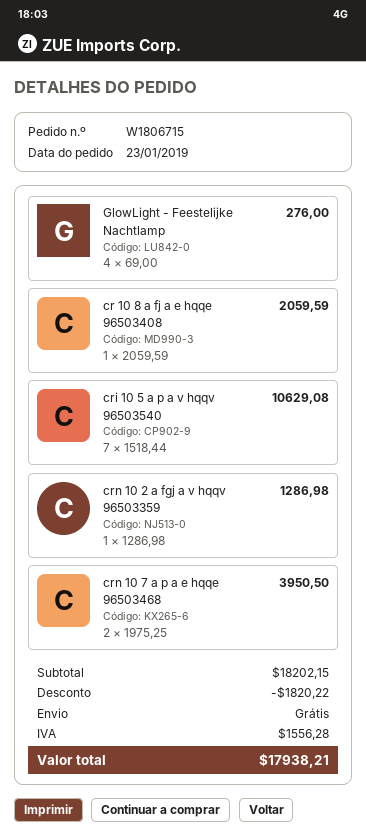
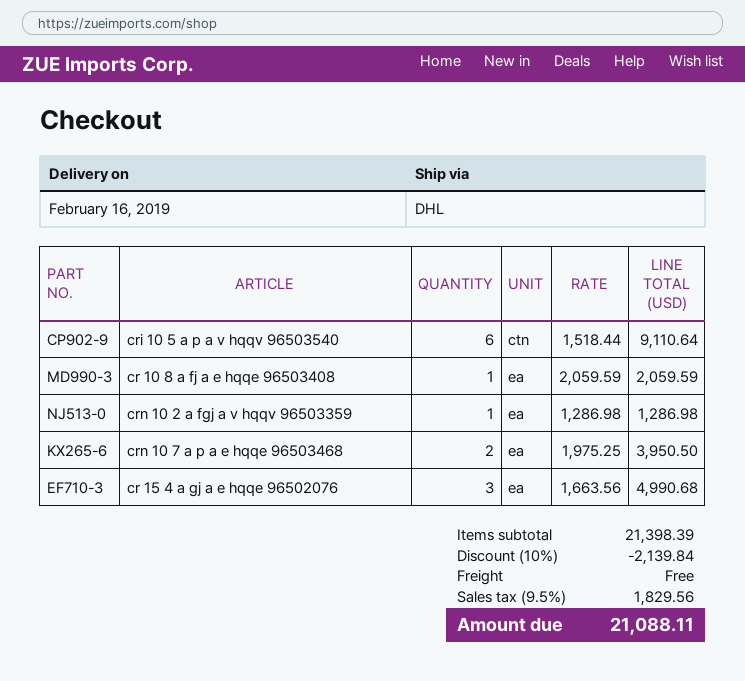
GlowLight - Feestelijke Nachtlamp: 4 x 69.00 = 276.00 -> none
cri 10 5 a p a v hqqv 96503540: 7 x 1518.44 = 10629.08 -> 6 x 1518.44 = 9110.64
cr 15 4 a gj a e hqqe 96502076: none -> 3 x 1663.56 = 4990.68
subtotal: 18202.15 -> 21398.39
discount: 1820.22 -> 2139.84
tax: 1556.28 -> 1829.56
total: 17938.21 -> 21088.11

